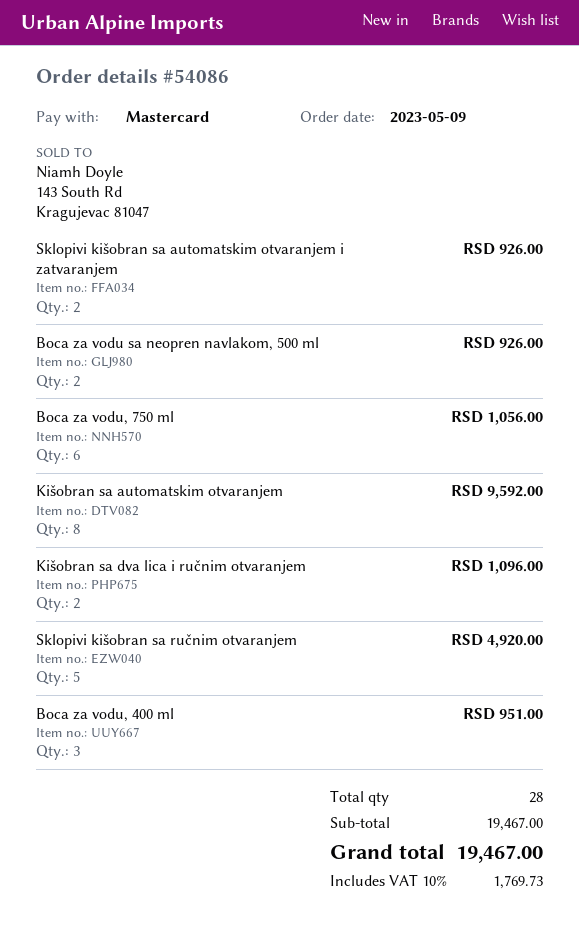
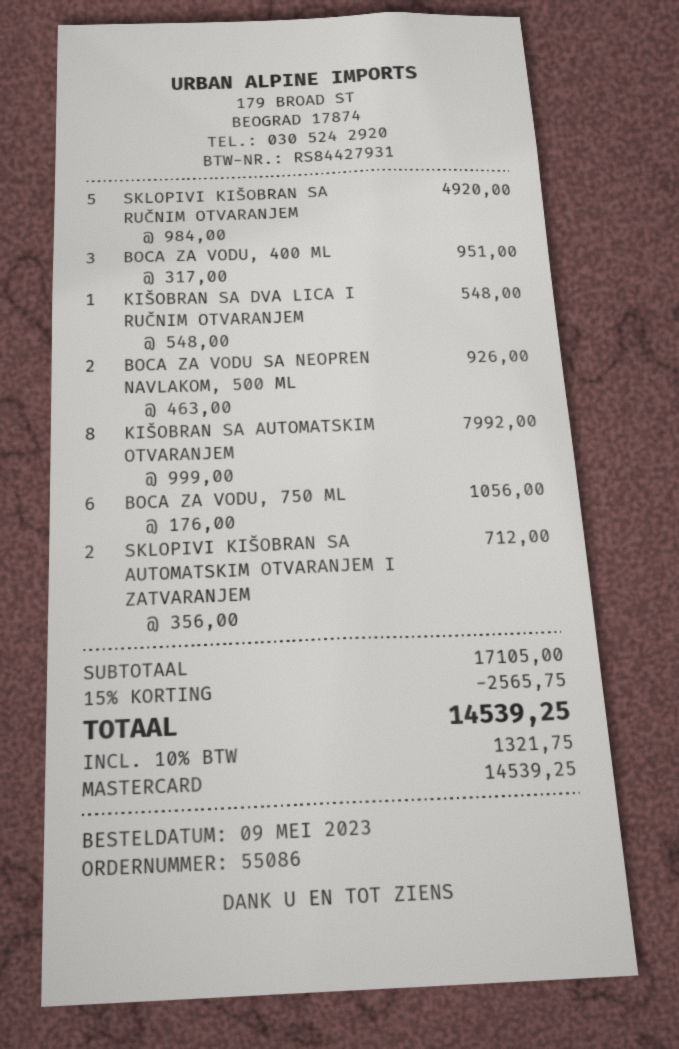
order number: 54086 -> 55086
Sklopivi kišobran sa automatskim otvaranjem i zatvaranjem: 2 for 926.00 -> 2 for 712.00
Kišobran sa automatskim otvaranjem: 8 for 9592.00 -> 8 for 7992.00
Kišobran sa dva lica i ručnim otvaranjem: 2 for 1096.00 -> 1 for 548.00
subtotal: 19467.00 -> 17105.00
discount: none -> 15% = 2565.75
tax: 10% = 1769.73 -> 10% = 1321.75
total: 19467.00 -> 14539.25

